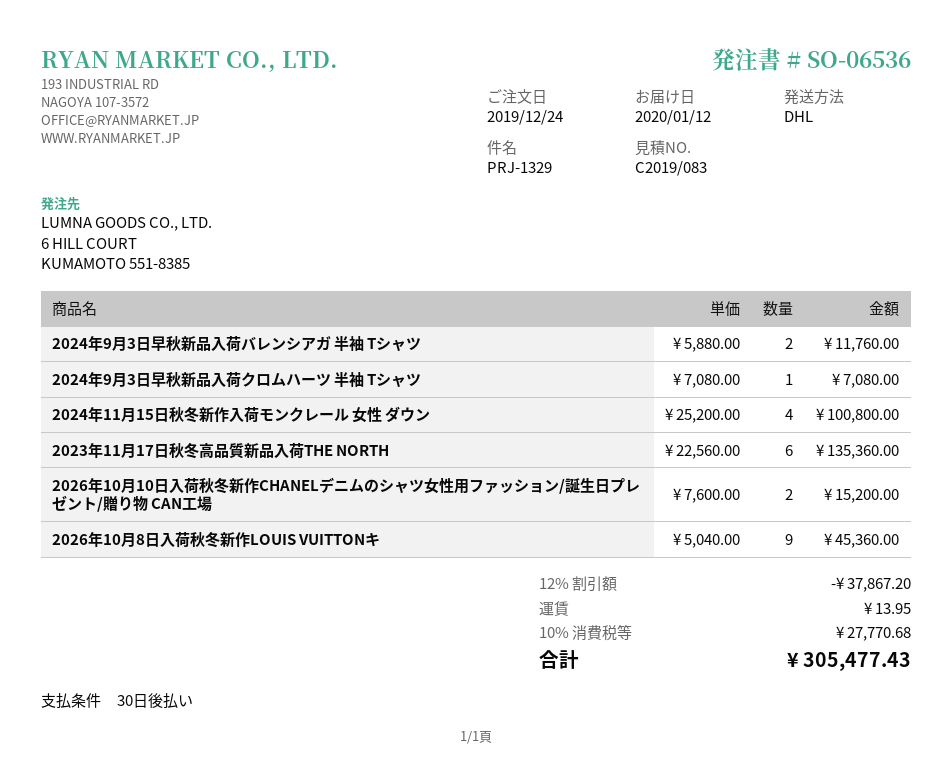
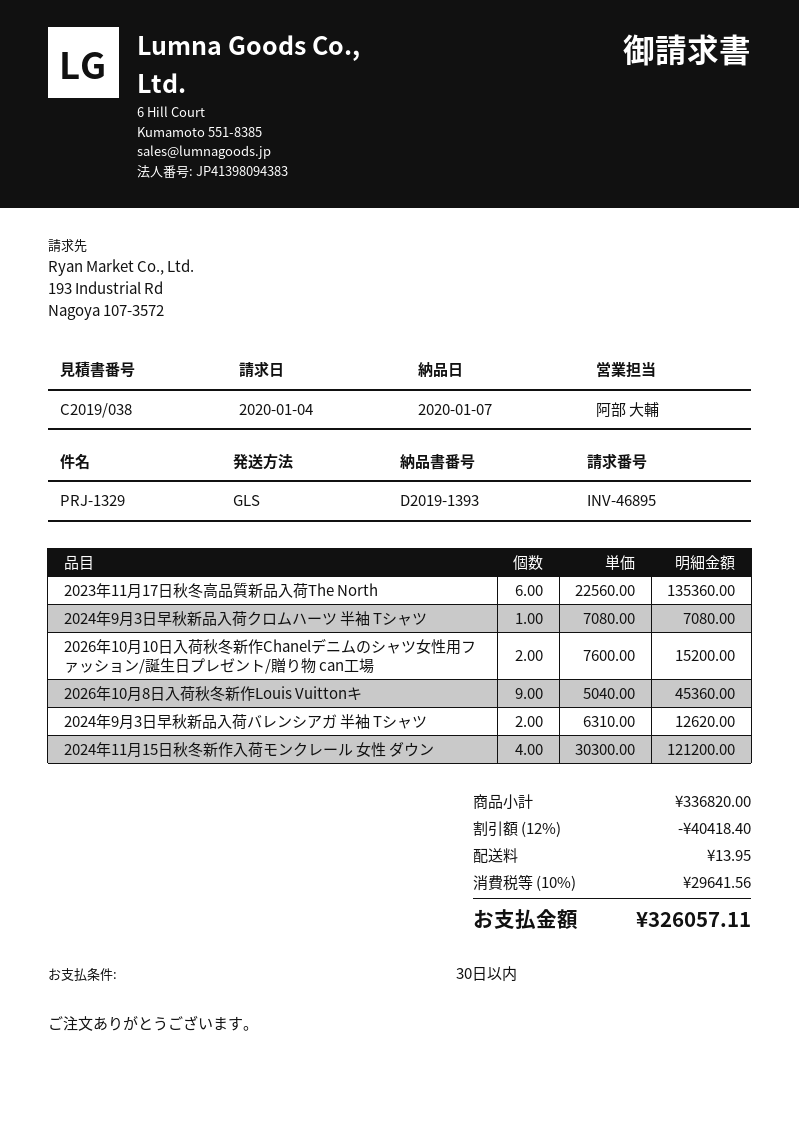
quote number: C2019/083 -> C2019/038
delivery date: 2020-01-12 -> 2020-01-07
shipping method: DHL -> GLS
2024年9月3日早秋新品入荷バレンシアガ 半袖 Tシャツ: 2 x 5880.00 = 11760.00 -> 2 x 6310.00 = 12620.00
2024年11月15日秋冬新作入荷モンクレール 女性 ダウン: 4 x 25200.00 = 100800.00 -> 4 x 30300.00 = 121200.00
discount: 12% = 37867.20 -> 12% = 40418.40
tax: 10% = 27770.68 -> 10% = 29641.56
total: 305477.43 -> 326057.11

